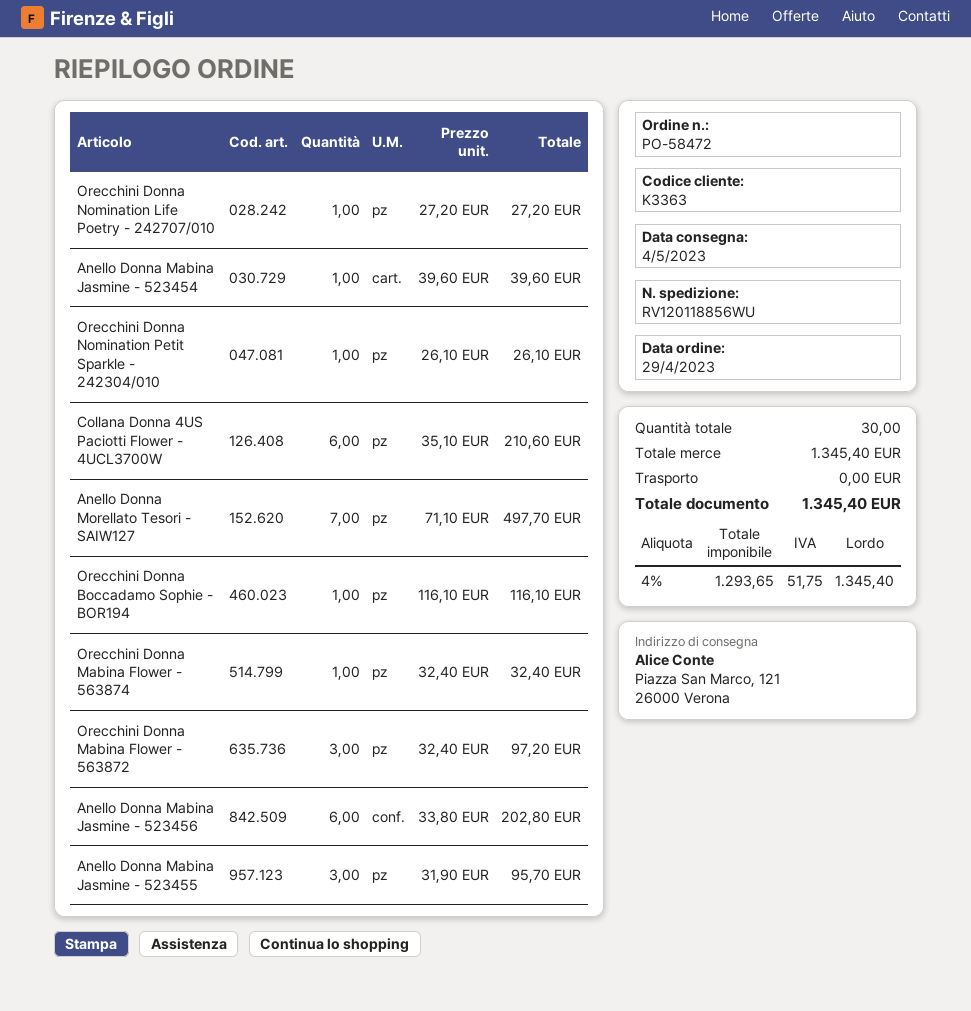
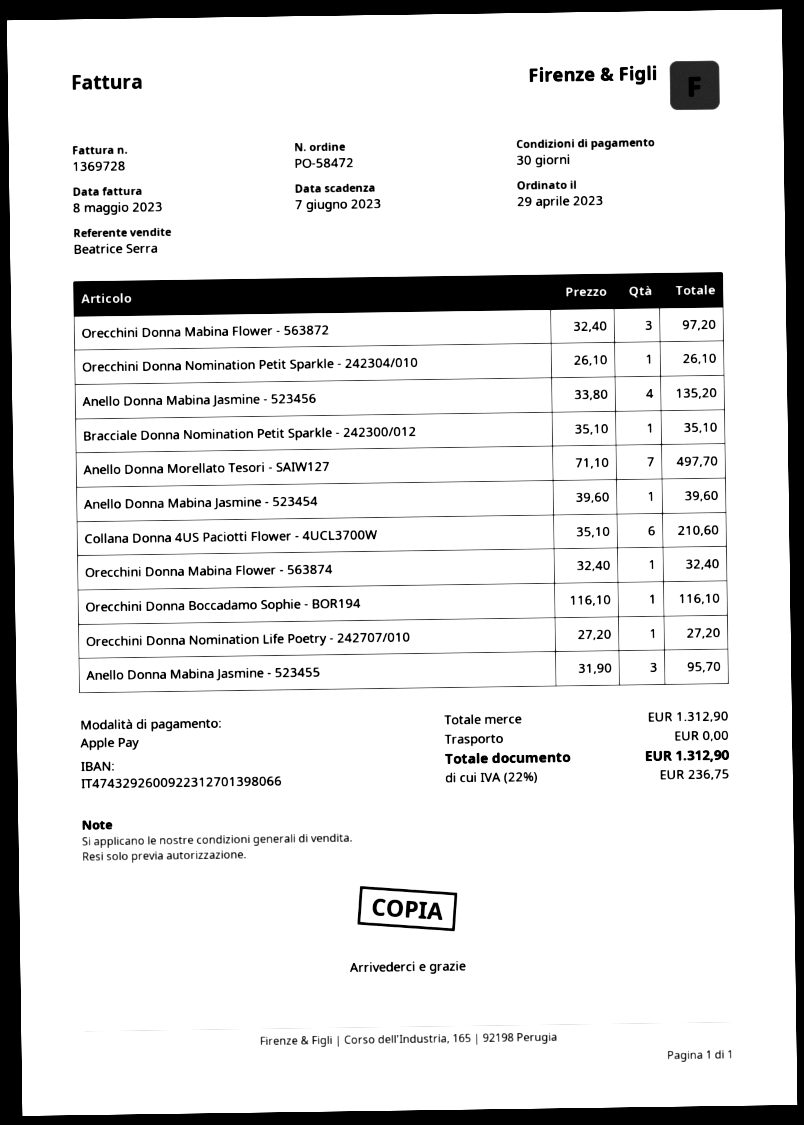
Anello Donna Mabina Jasmine - 523456: 6 x 33.80 = 202.80 -> 4 x 33.80 = 135.20
Bracciale Donna Nomination Petit Sparkle - 242300/012: none -> 1 x 35.10 = 35.10
subtotal: 1345.40 -> 1312.90
tax: 4% = 51.75 -> 22% = 236.75
total: 1345.40 -> 1312.90

